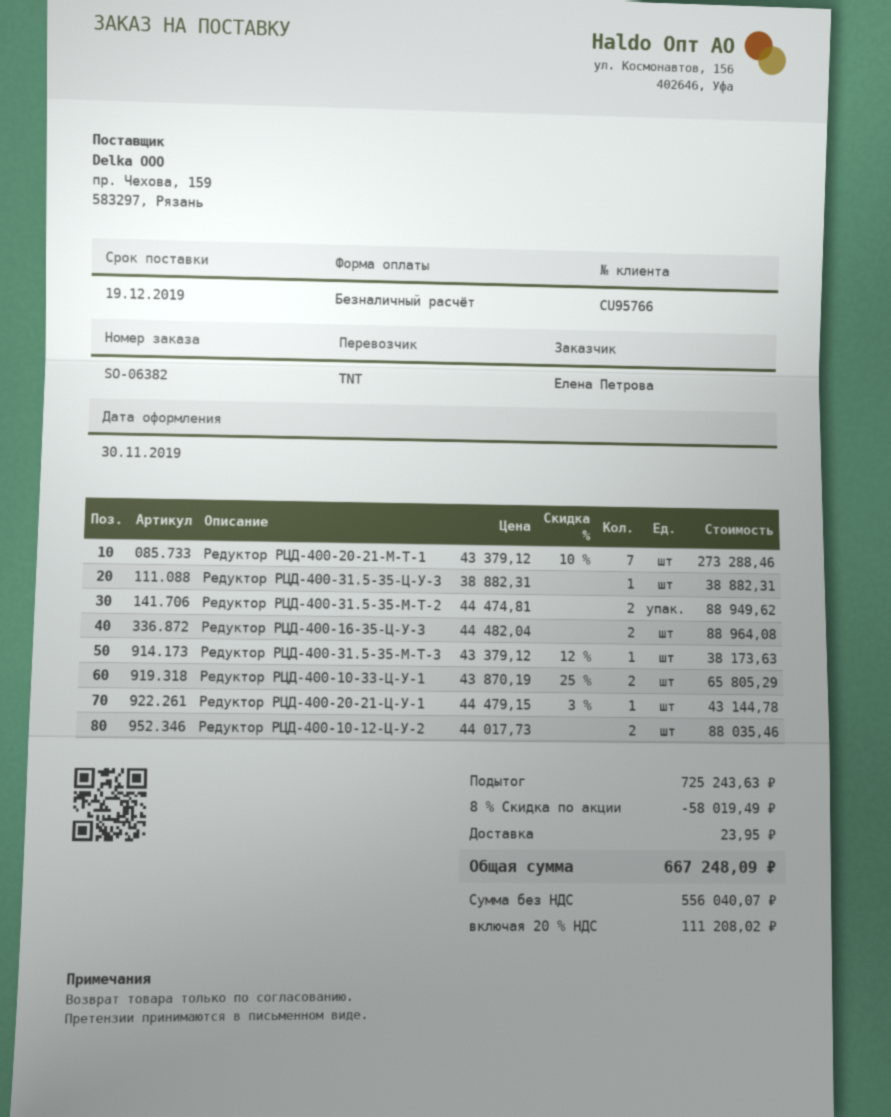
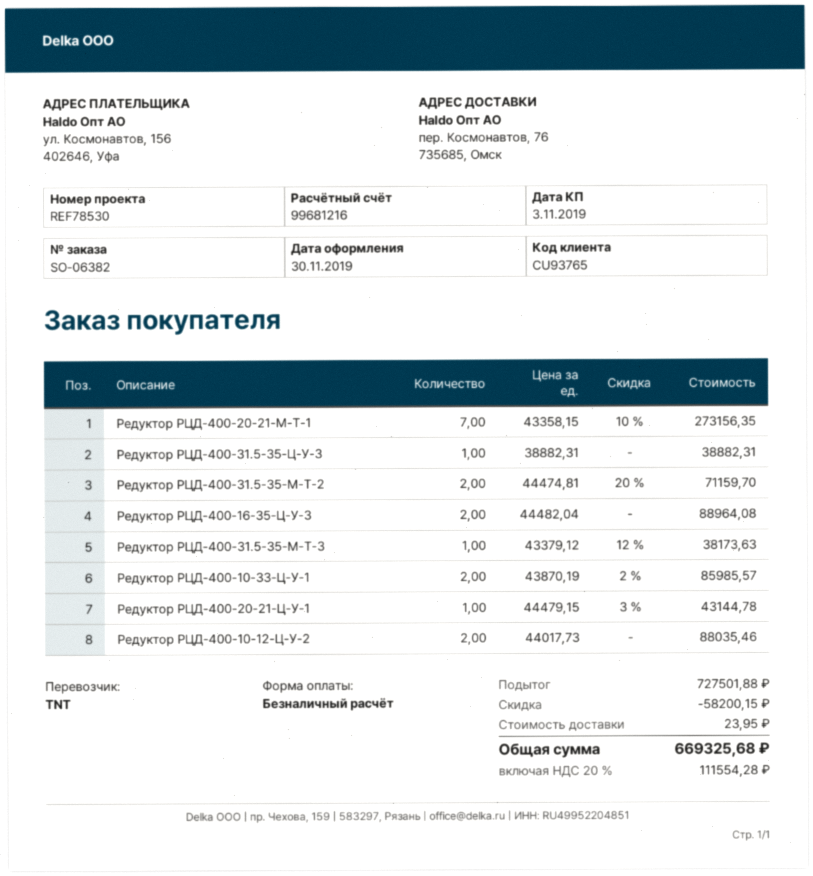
customer number: CU95766 -> CU93765
Редуктор РЦД-400-20-21-М-Т-1: 7 x 43379.12 - 10% = 273288.46 -> 7 x 43358.15 - 10% = 273156.35
Редуктор РЦД-400-31.5-35-М-Т-2: 2 x 44474.81 = 88949.62 -> 2 x 44474.81 - 20% = 71159.70
Редуктор РЦД-400-10-33-Ц-У-1: 2 x 43870.19 - 25% = 65805.29 -> 2 x 43870.19 - 2% = 85985.57
subtotal: 725243.63 -> 727501.88
discount: 58019.49 -> 58200.15
tax: 20% = 111208.02 -> 20% = 111554.28
total: 667248.09 -> 669325.68

